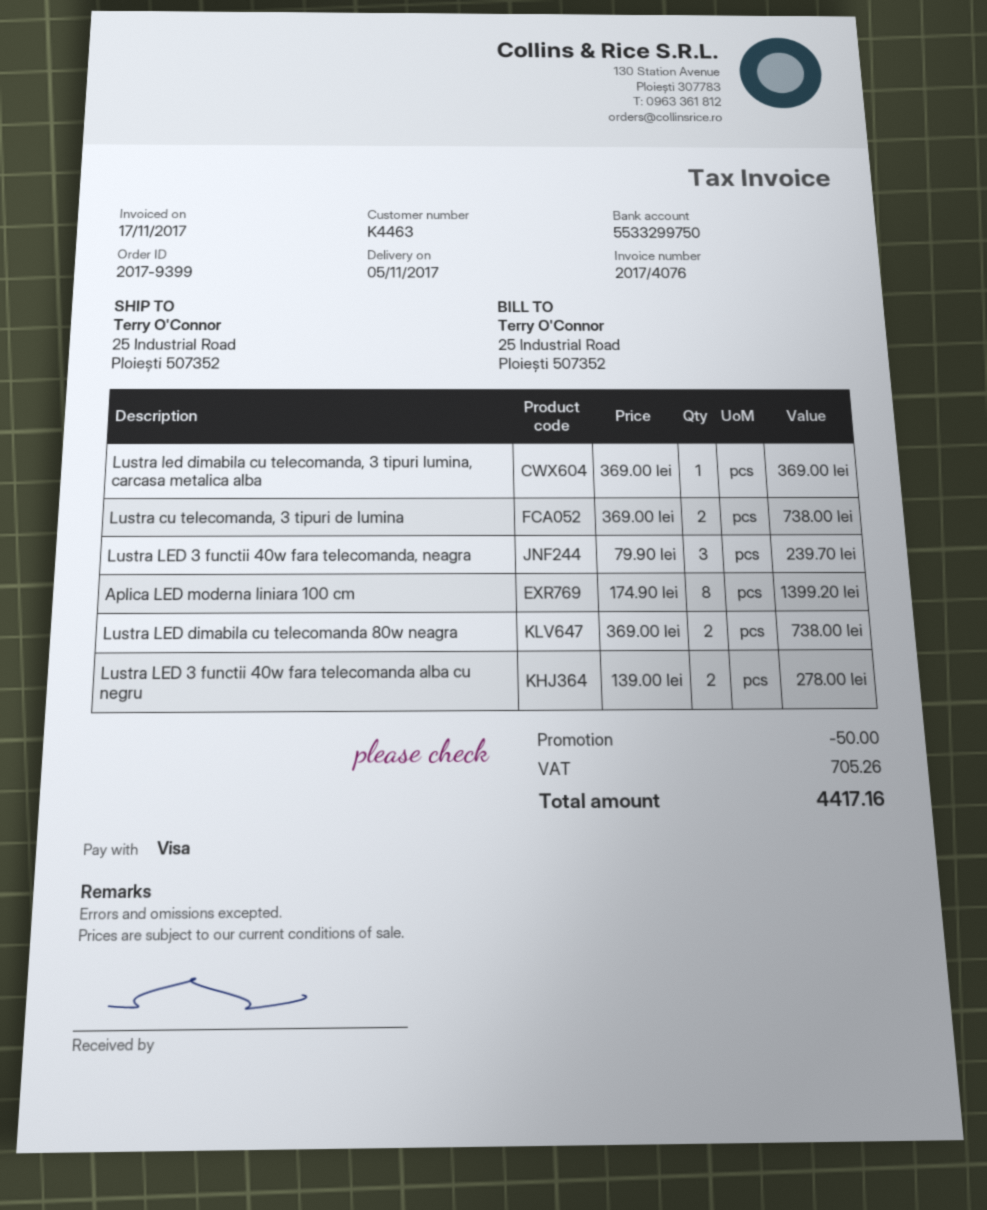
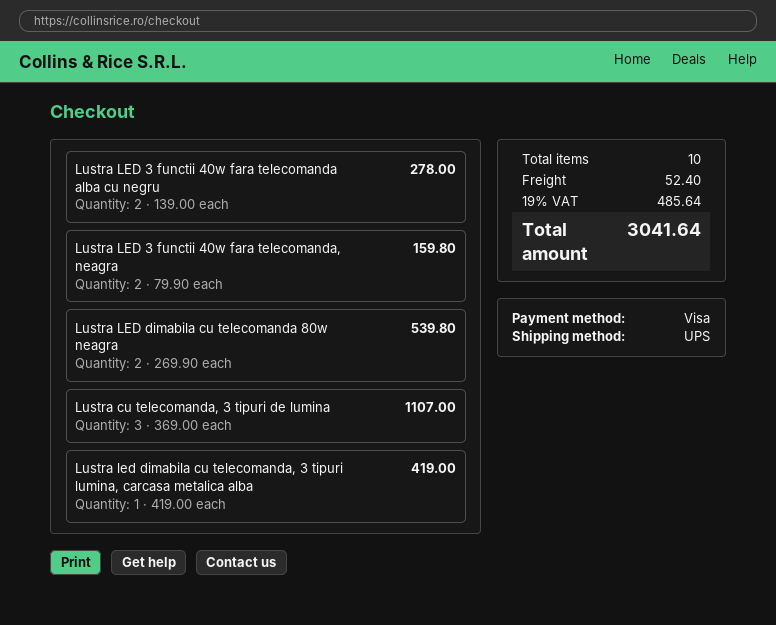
Lustra led dimabila cu telecomanda, 3 tipuri lumina, carcasa metalica alba: 1 x 369.00 = 369.00 -> 1 x 419.00 = 419.00
Lustra cu telecomanda, 3 tipuri de lumina: 2 x 369.00 = 738.00 -> 3 x 369.00 = 1107.00
Lustra LED 3 functii 40w fara telecomanda, neagra: 3 x 79.90 = 239.70 -> 2 x 79.90 = 159.80
Aplica LED moderna liniara 100 cm: 8 x 174.90 = 1399.20 -> none
Lustra LED dimabila cu telecomanda 80w neagra: 2 x 369.00 = 738.00 -> 2 x 269.90 = 539.80
discount: 50.00 -> none
shipping: none -> 52.40
tax: 705.26 -> 485.64
total: 4417.16 -> 3041.64

